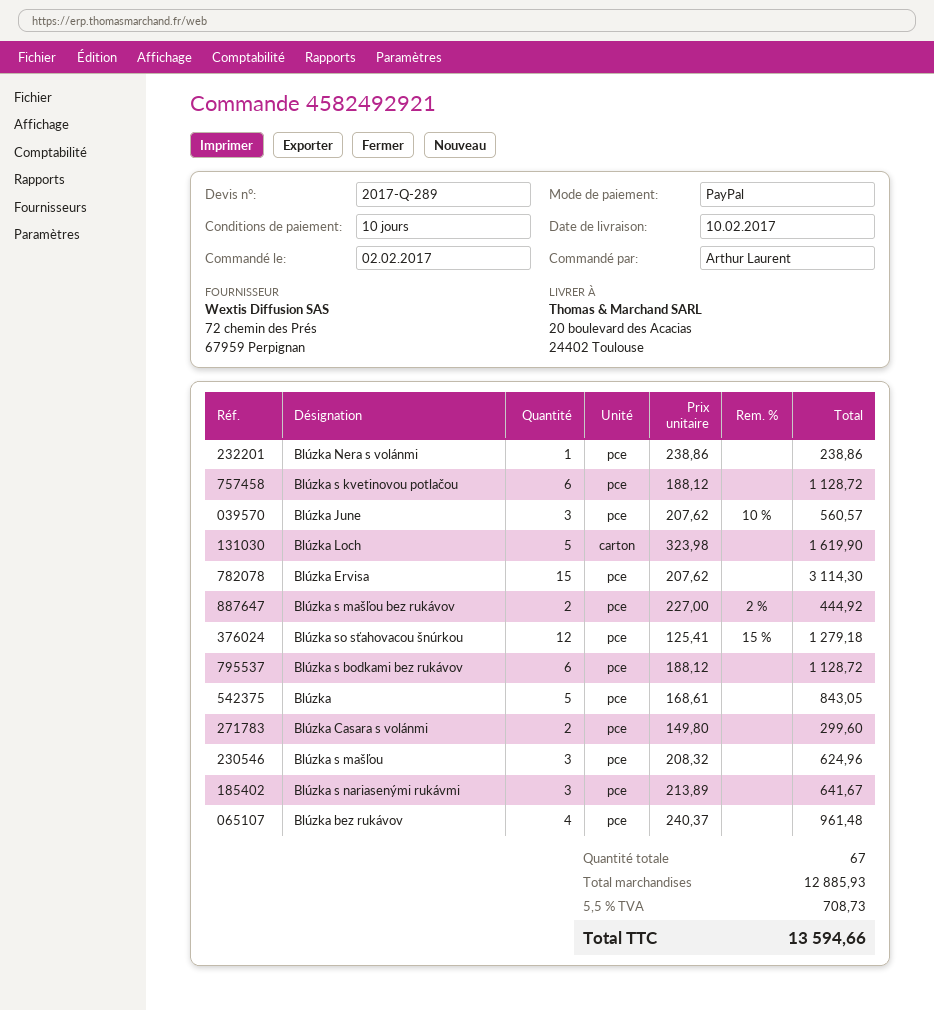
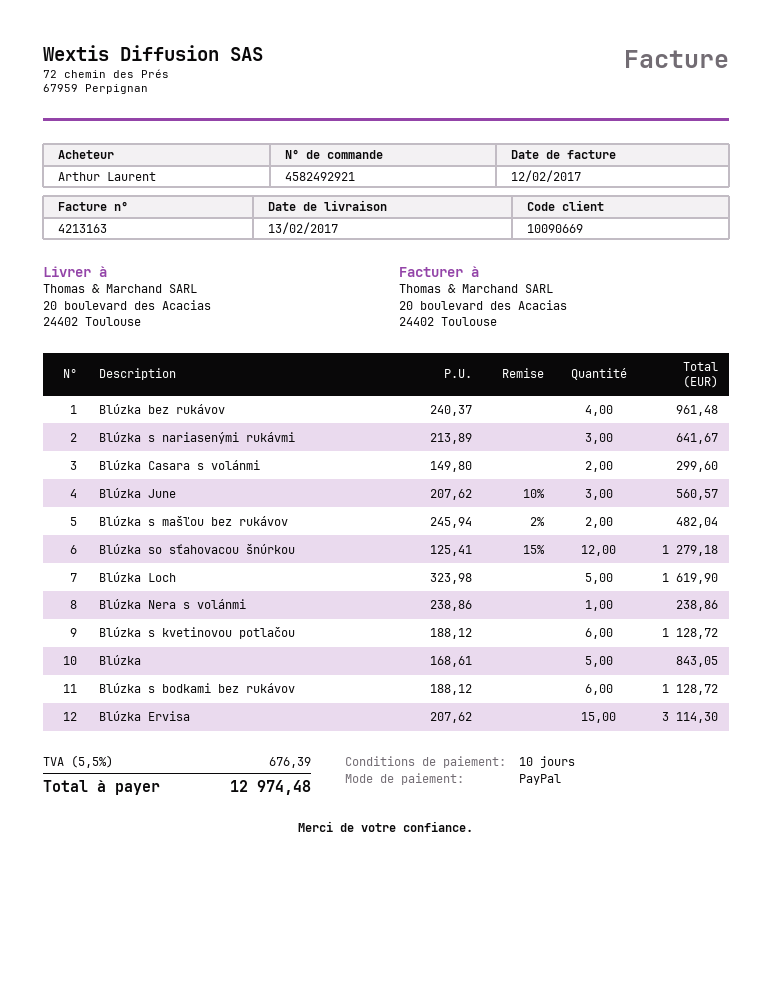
delivery date: 2017-02-10 -> 2017-02-13
Blúzka s mašľou bez rukávov: 2 x 227.00 - 2% = 444.92 -> 2 x 245.94 - 2% = 482.04
Blúzka s mašľou: 3 x 208.32 = 624.96 -> none
tax: 5.5% = 708.73 -> 5.5% = 676.39
total: 13594.66 -> 12974.48

